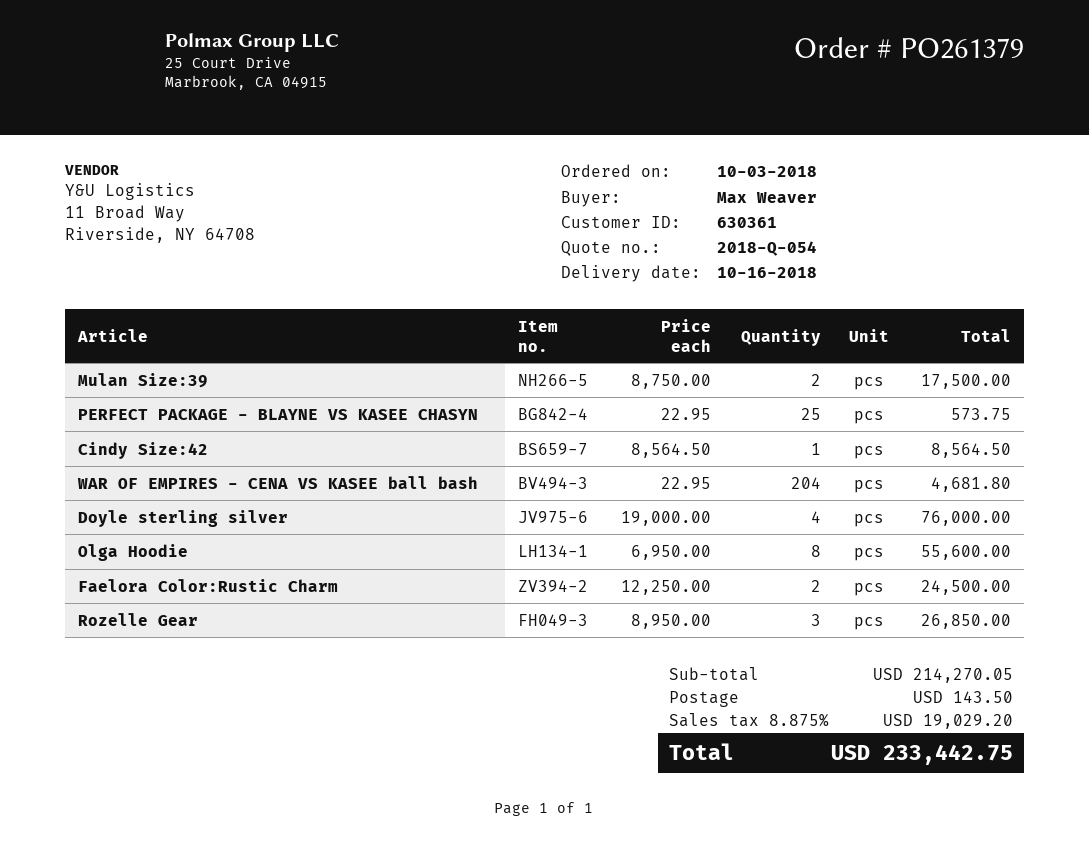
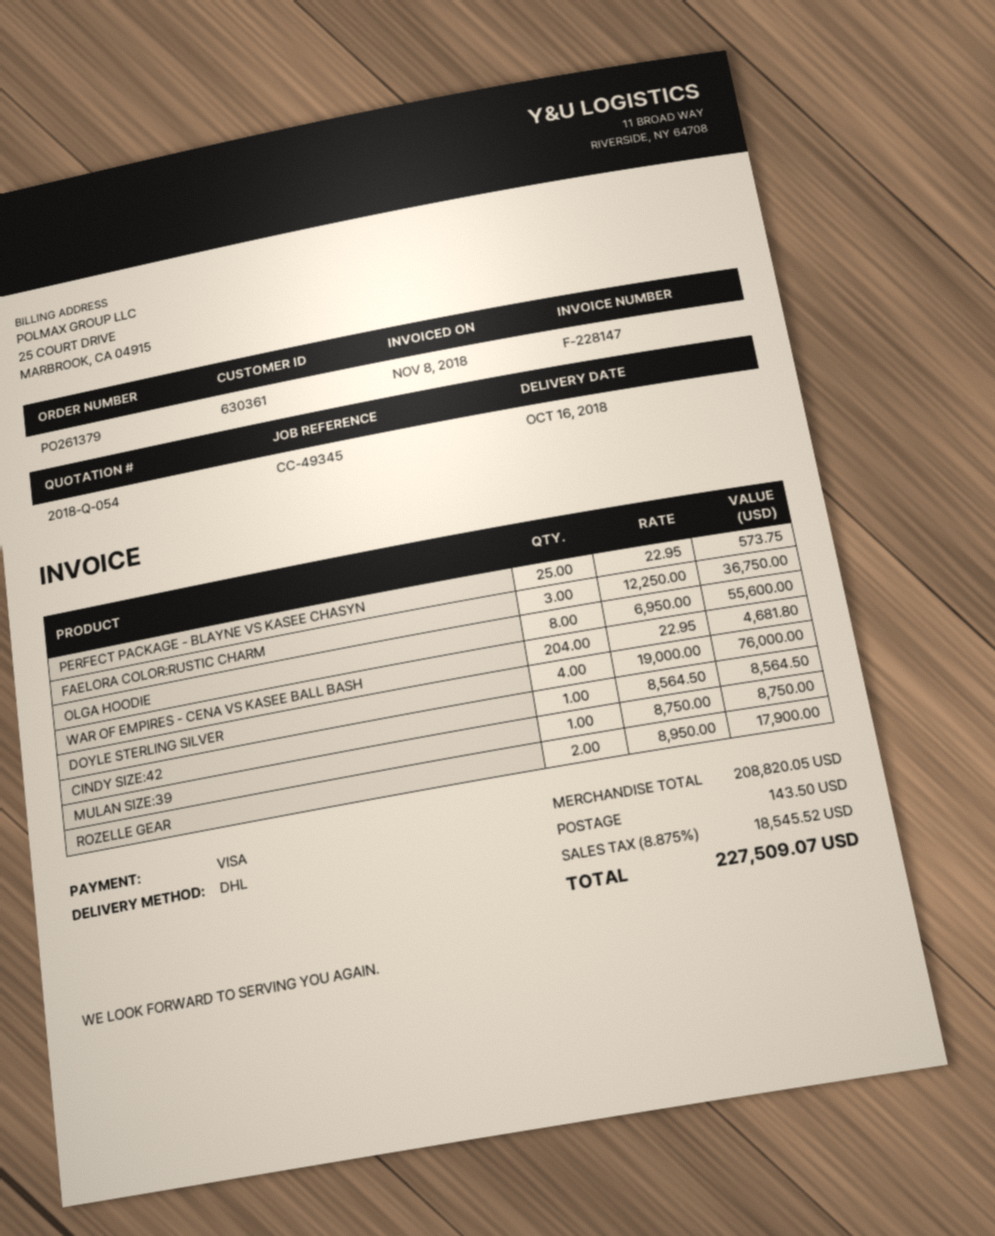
Mulan Size:39: 2 x 8750.00 = 17500.00 -> 1 x 8750.00 = 8750.00
Faelora Color:Rustic Charm: 2 x 12250.00 = 24500.00 -> 3 x 12250.00 = 36750.00
Rozelle Gear: 3 x 8950.00 = 26850.00 -> 2 x 8950.00 = 17900.00
subtotal: 214270.05 -> 208820.05
tax: 8.875% = 19029.20 -> 8.875% = 18545.52
total: 233442.75 -> 227509.07

